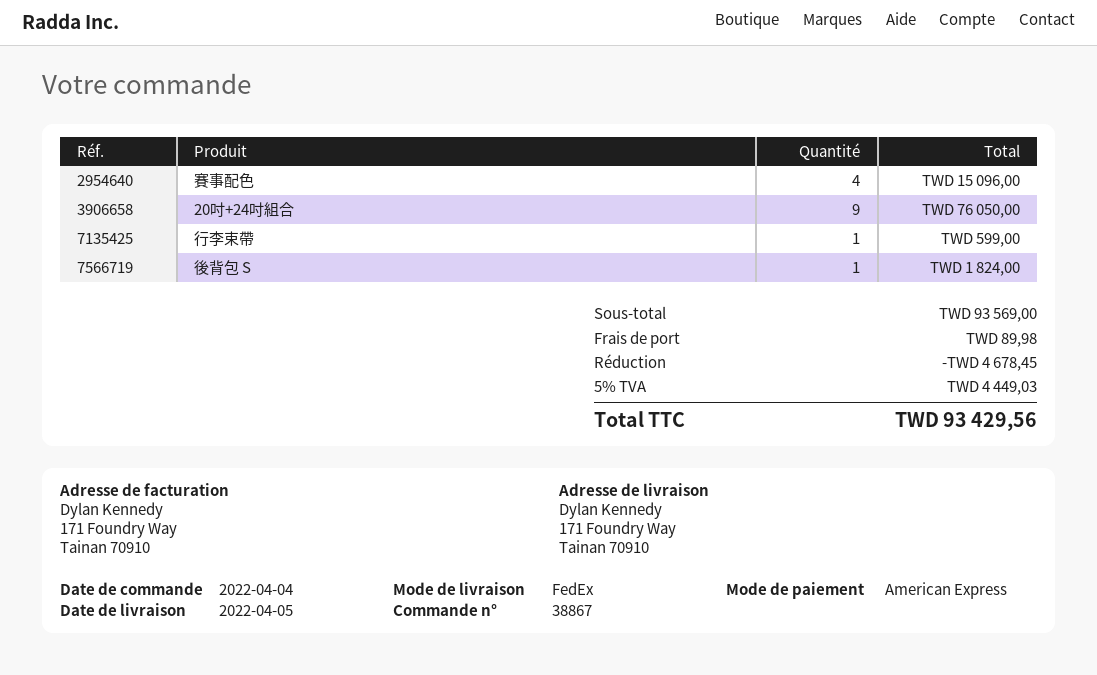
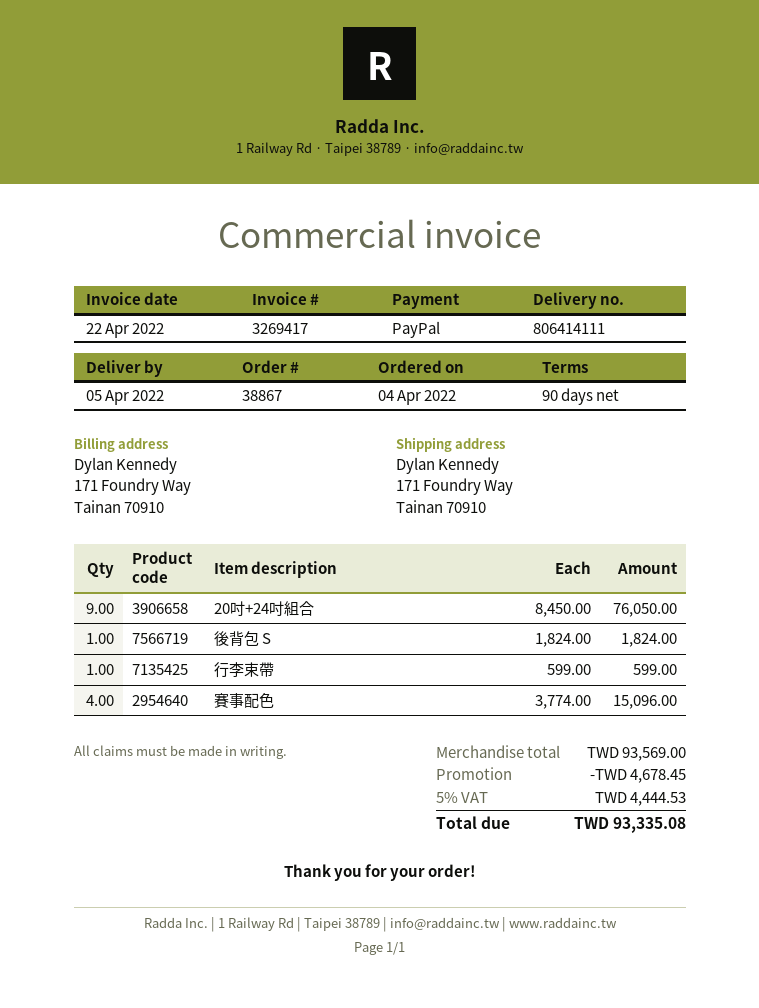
payment method: American Express -> PayPal
shipping: 89.98 -> none
tax: 5% = 4449.03 -> 5% = 4444.53
total: 93429.56 -> 93335.08

